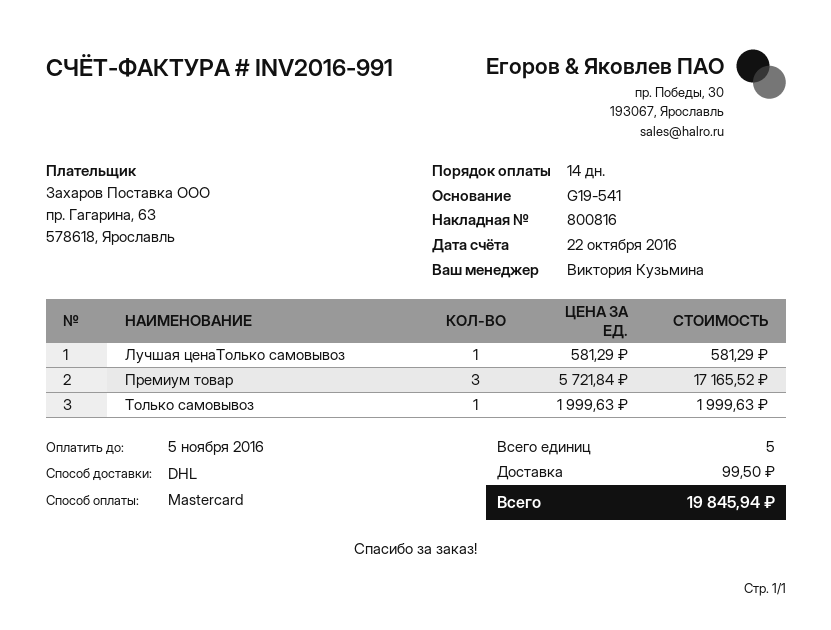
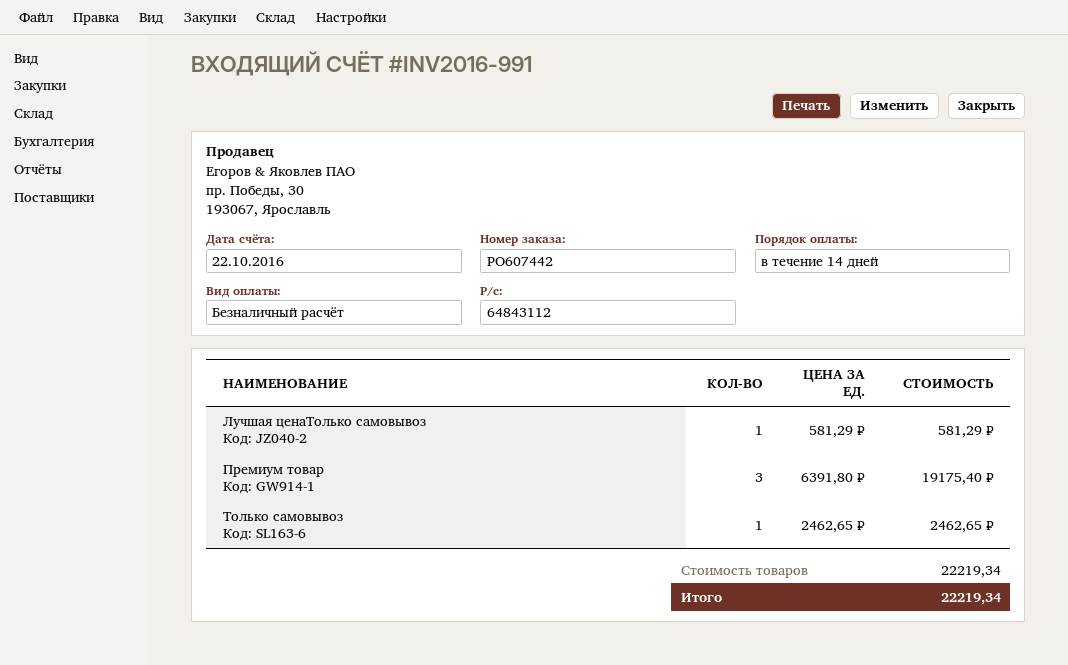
payment method: Mastercard -> bank transfer
Премиум товар: 3 x 5721.84 = 17165.52 -> 3 x 6391.80 = 19175.40
Только самовывоз: 1 x 1999.63 = 1999.63 -> 1 x 2462.65 = 2462.65
shipping: 99.50 -> none
total: 19845.94 -> 22219.34

